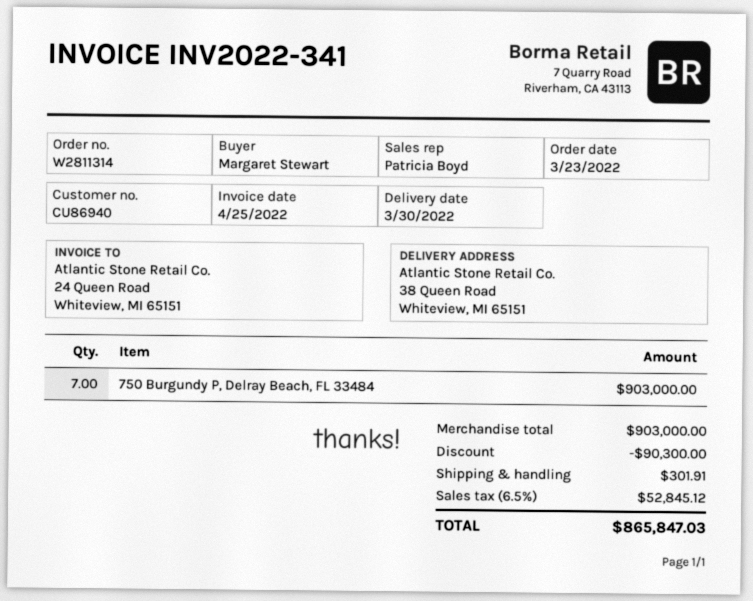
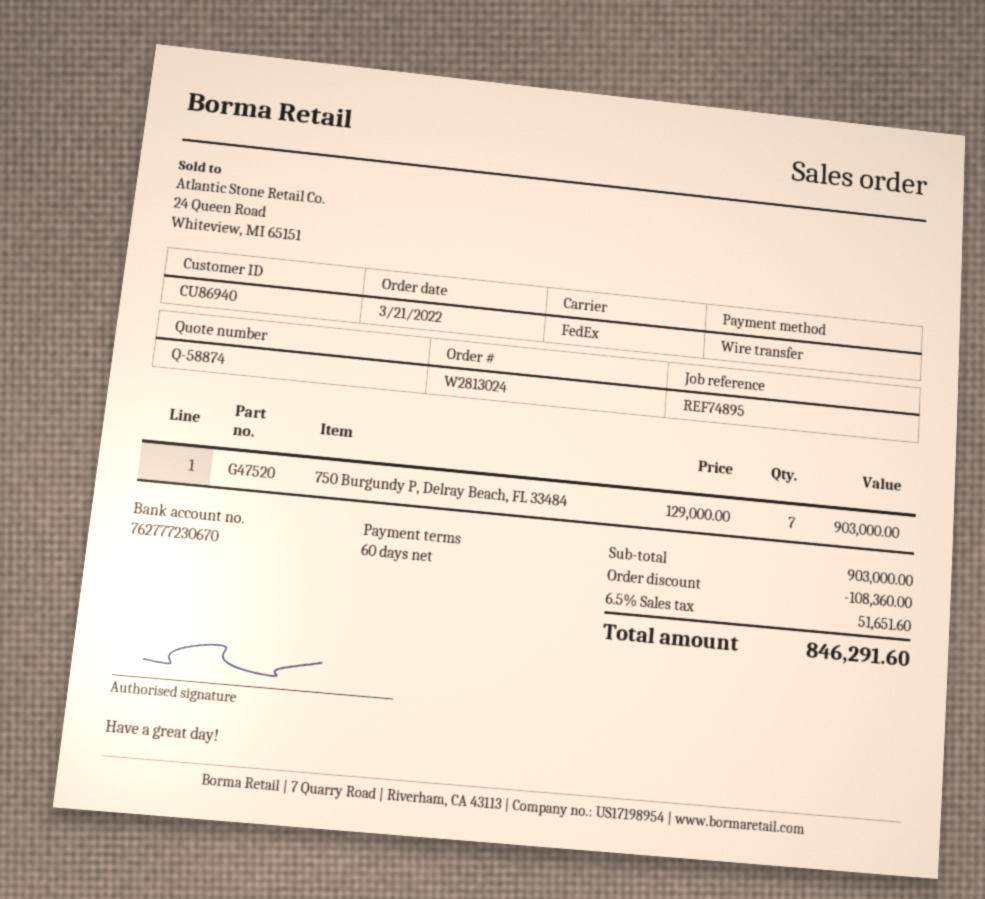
order number: W2811314 -> W2813024
order date: 2022-03-23 -> 2022-03-21
discount: 90300.00 -> 108360.00
shipping: 301.91 -> none
tax: 6.5% = 52845.12 -> 6.5% = 51651.60
total: 865847.03 -> 846291.60

